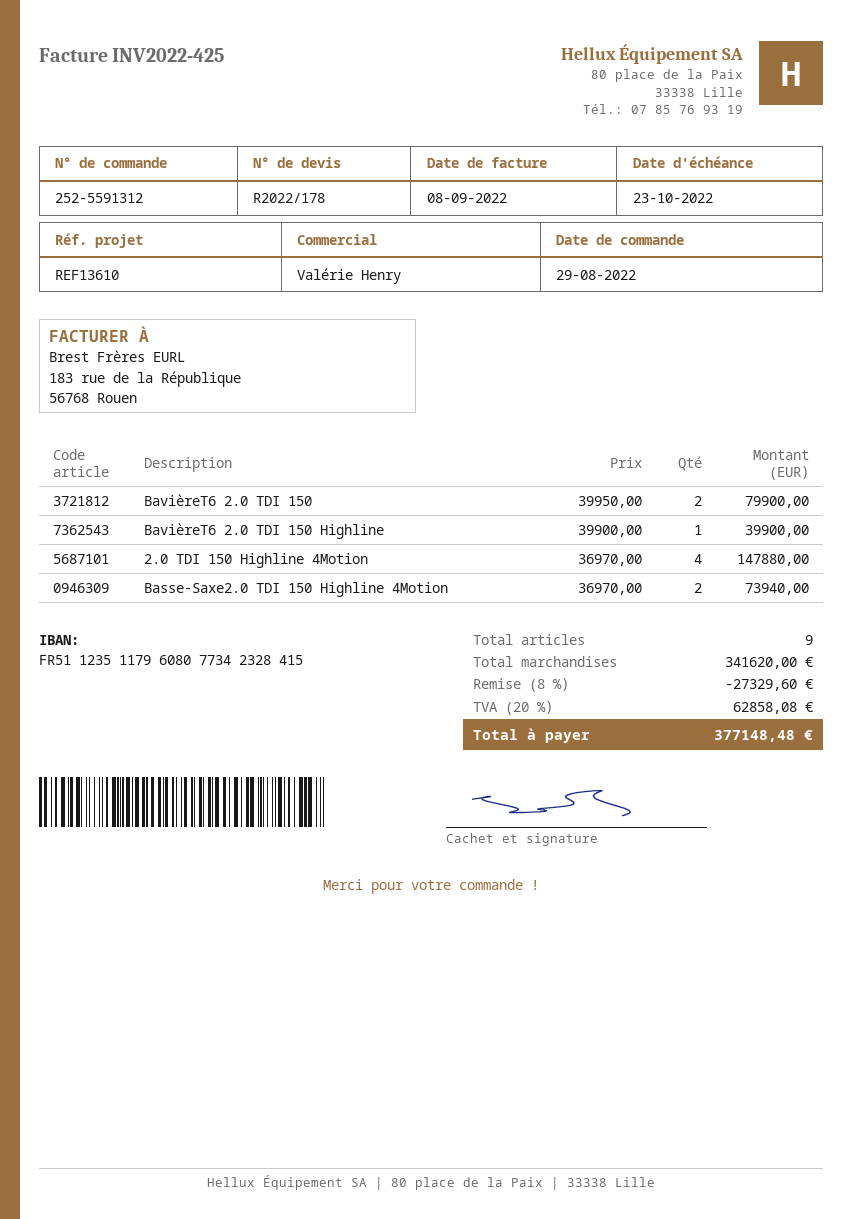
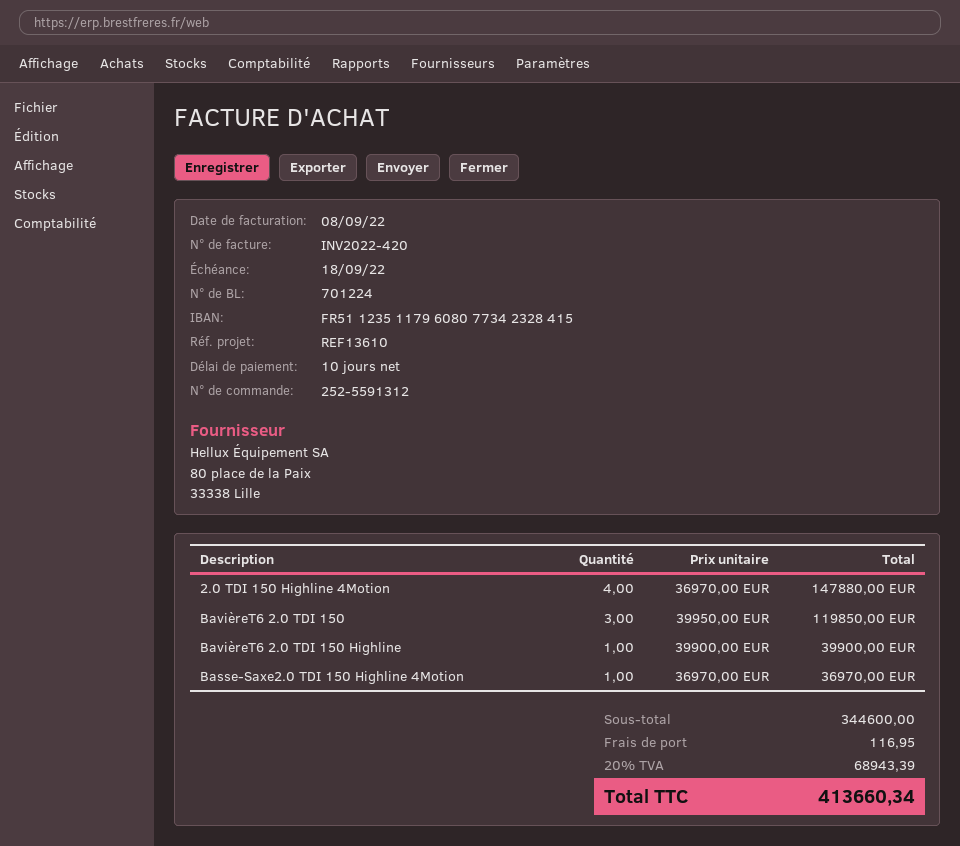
invoice number: INV2022-425 -> INV2022-420
due date: 2022-10-23 -> 2022-09-18
BavièreT6 2.0 TDI 150: 2 x 39950.00 = 79900.00 -> 3 x 39950.00 = 119850.00
Basse-Saxe2.0 TDI 150 Highline 4Motion: 2 x 36970.00 = 73940.00 -> 1 x 36970.00 = 36970.00
subtotal: 341620.00 -> 344600.00
discount: 8% = 27329.60 -> none
shipping: none -> 116.95
tax: 20% = 62858.08 -> 20% = 68943.39
total: 377148.48 -> 413660.34

